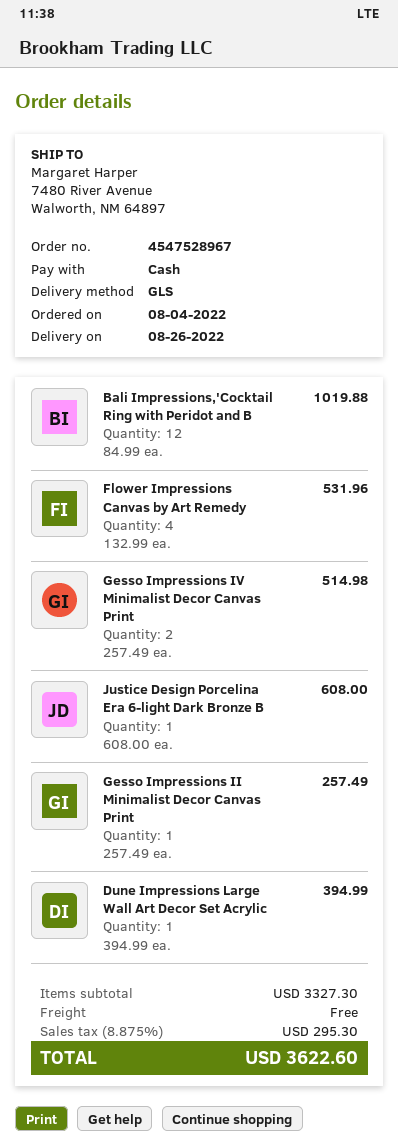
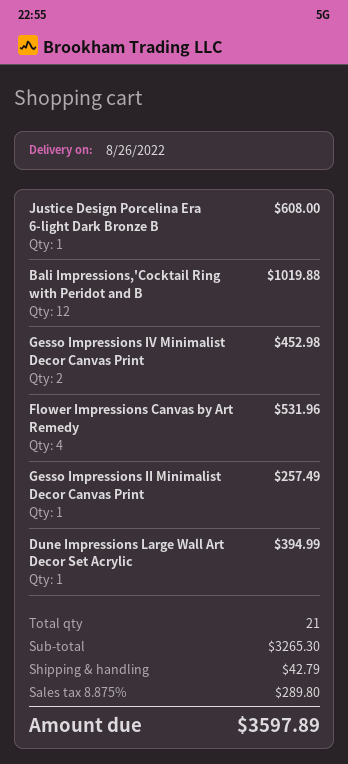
Gesso Impressions IV Minimalist Decor Canvas Print: 2 for 514.98 -> 2 for 452.98
subtotal: 3327.30 -> 3265.30
shipping: 0.00 -> 42.79
tax: 8.875% = 295.30 -> 8.875% = 289.80
total: 3622.60 -> 3597.89

